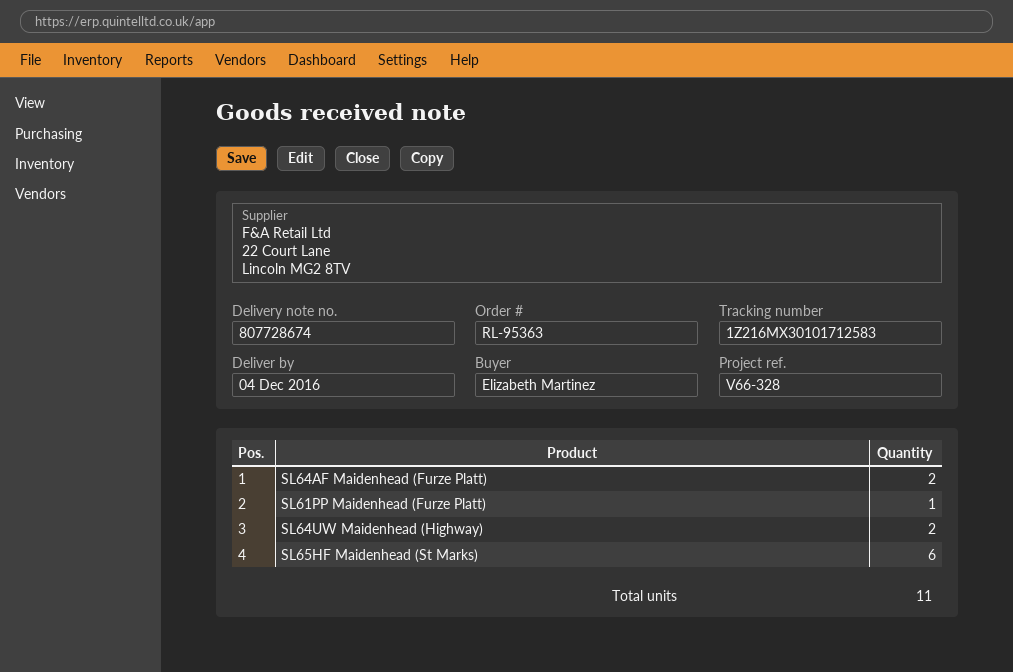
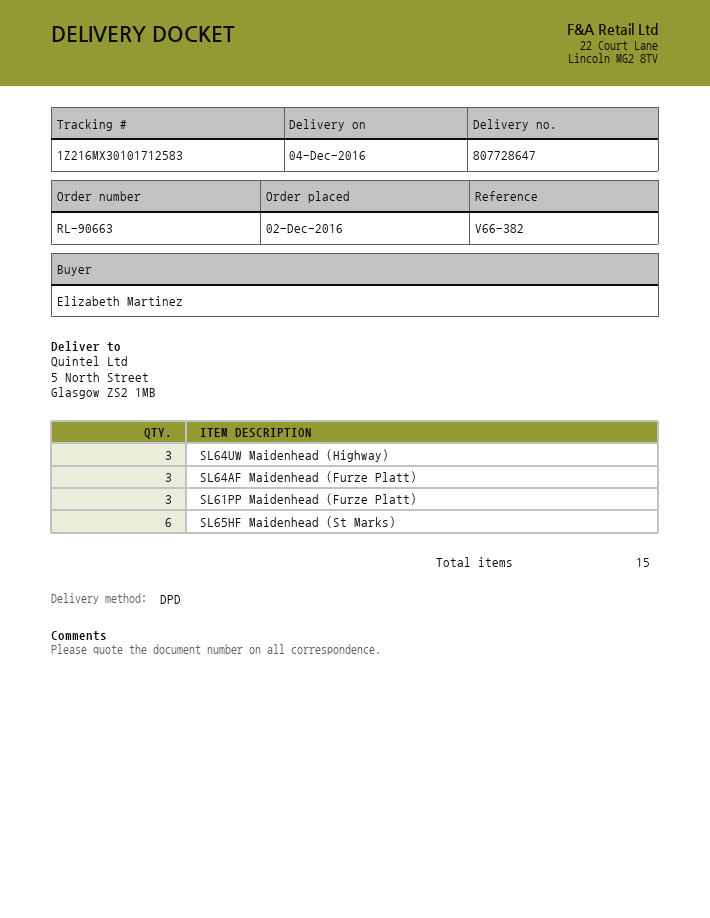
order number: RL-95363 -> RL-90663
delivery note number: 807728674 -> 807728647
reference: V66-328 -> V66-382
SL64AF Maidenhead (Furze Platt): 2 -> 3
SL61PP Maidenhead (Furze Platt): 1 -> 3
SL64UW Maidenhead (Highway): 2 -> 3
total quantity: 11 -> 15

